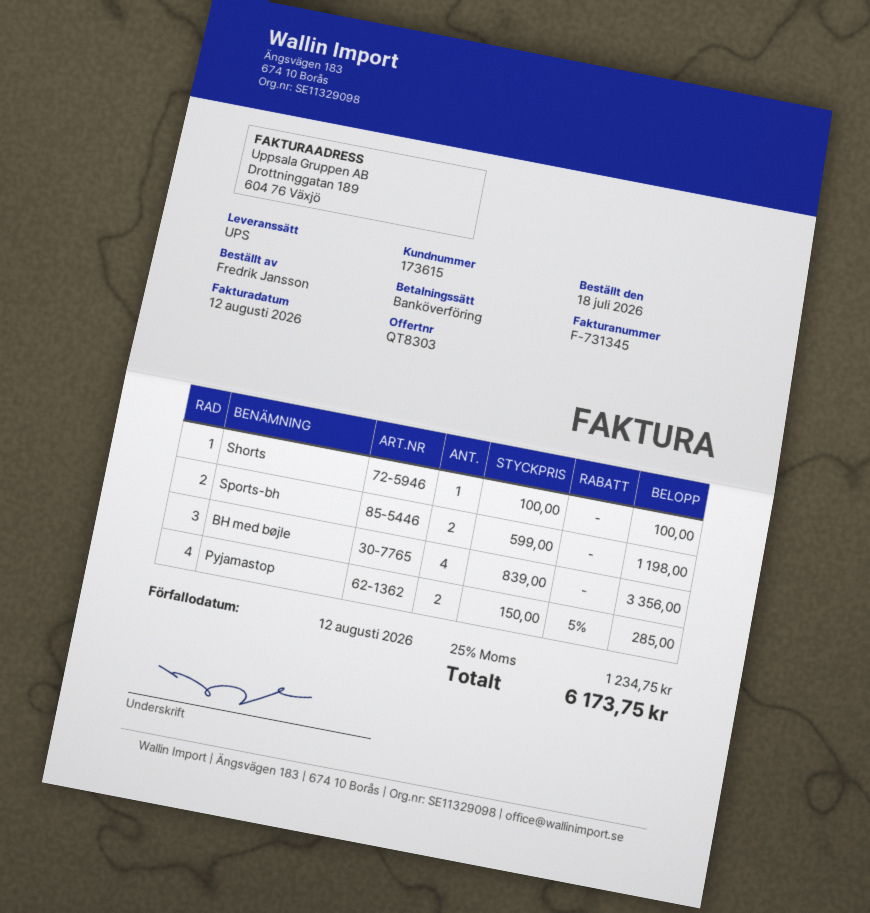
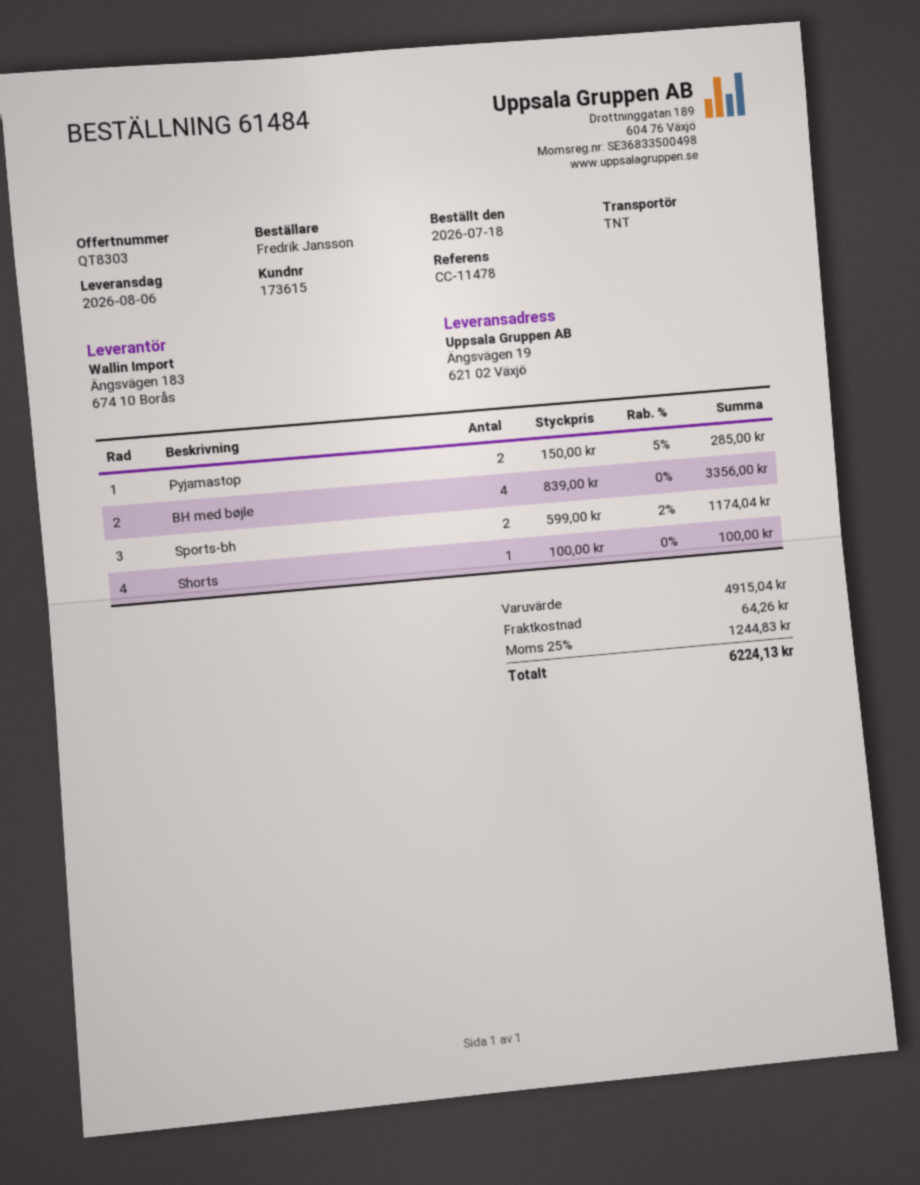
shipping method: UPS -> TNT
Sports-bh: 2 x 599.00 = 1198.00 -> 2 x 599.00 - 2% = 1174.04
shipping: none -> 64.26
tax: 25% = 1234.75 -> 25% = 1244.83
total: 6173.75 -> 6224.13

